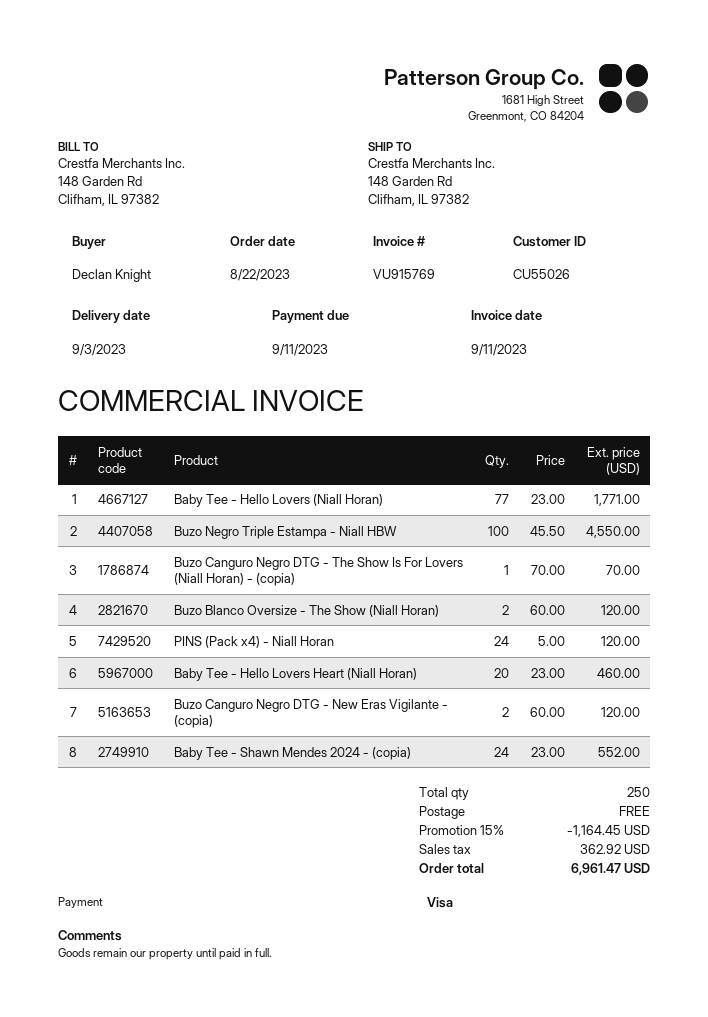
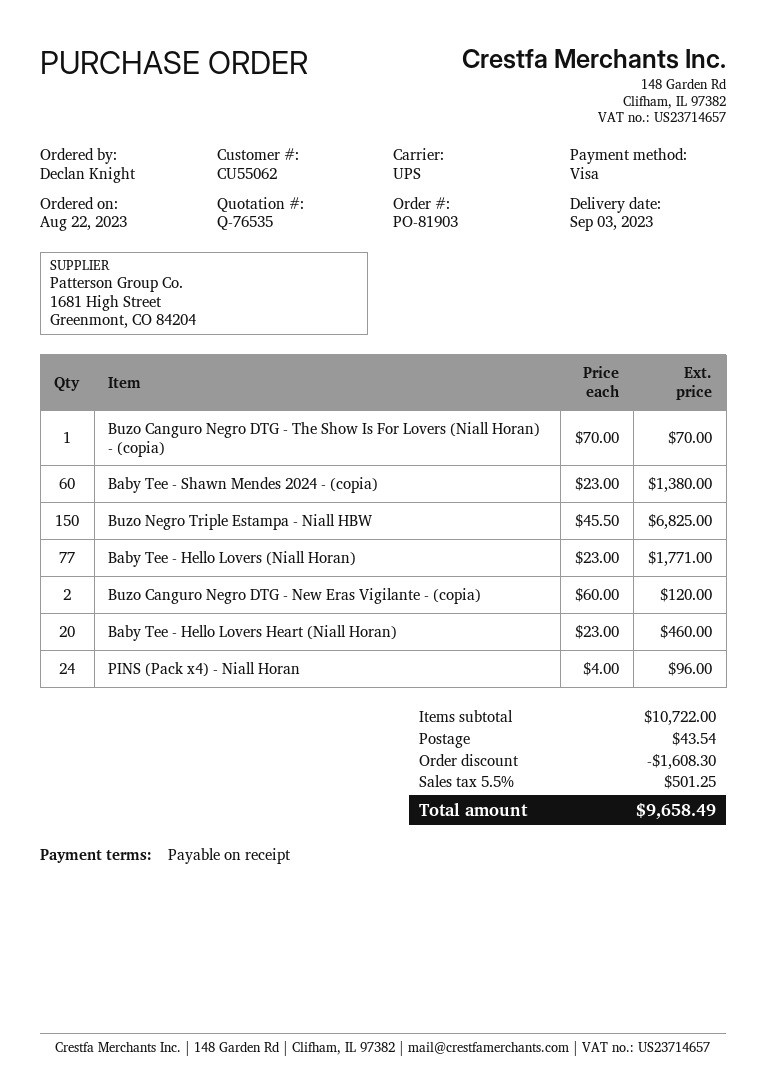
customer number: CU55026 -> CU55062
Buzo Negro Triple Estampa - Niall HBW: 100 x 45.50 = 4550.00 -> 150 x 45.50 = 6825.00
Buzo Blanco Oversize - The Show (Niall Horan): 2 x 60.00 = 120.00 -> none
PINS (Pack x4) - Niall Horan: 24 x 5.00 = 120.00 -> 24 x 4.00 = 96.00
Baby Tee - Shawn Mendes 2024 - (copia): 24 x 23.00 = 552.00 -> 60 x 23.00 = 1380.00
discount: 1164.45 -> 1608.30
shipping: 0.00 -> 43.54
tax: 362.92 -> 501.25
total: 6961.47 -> 9658.49

